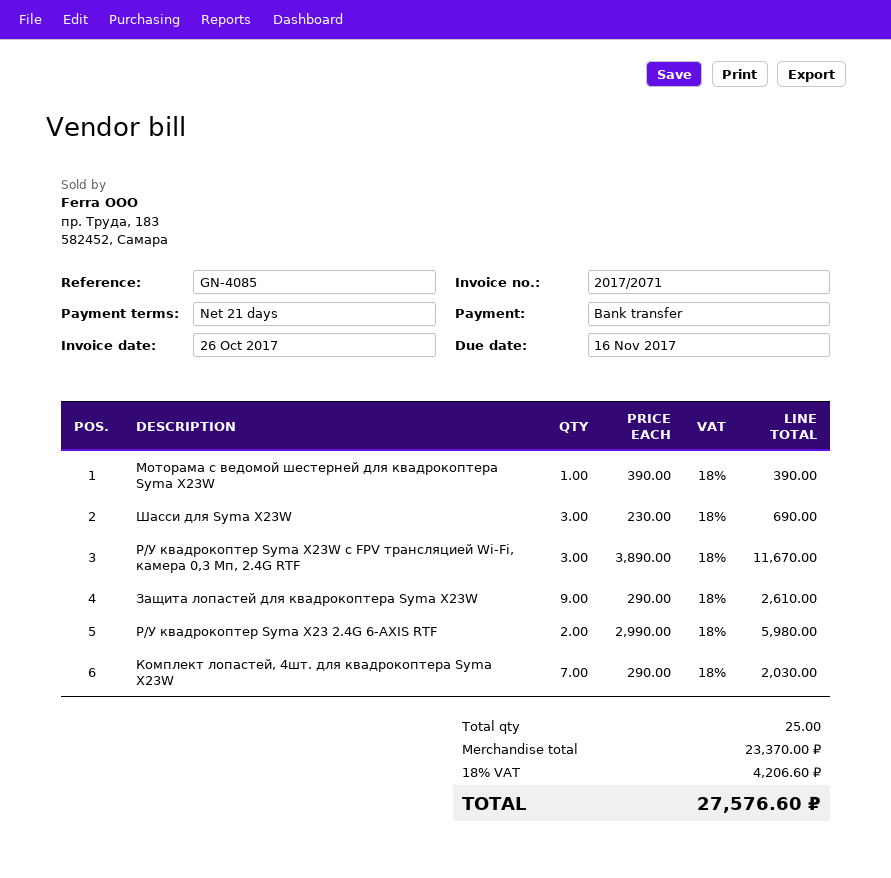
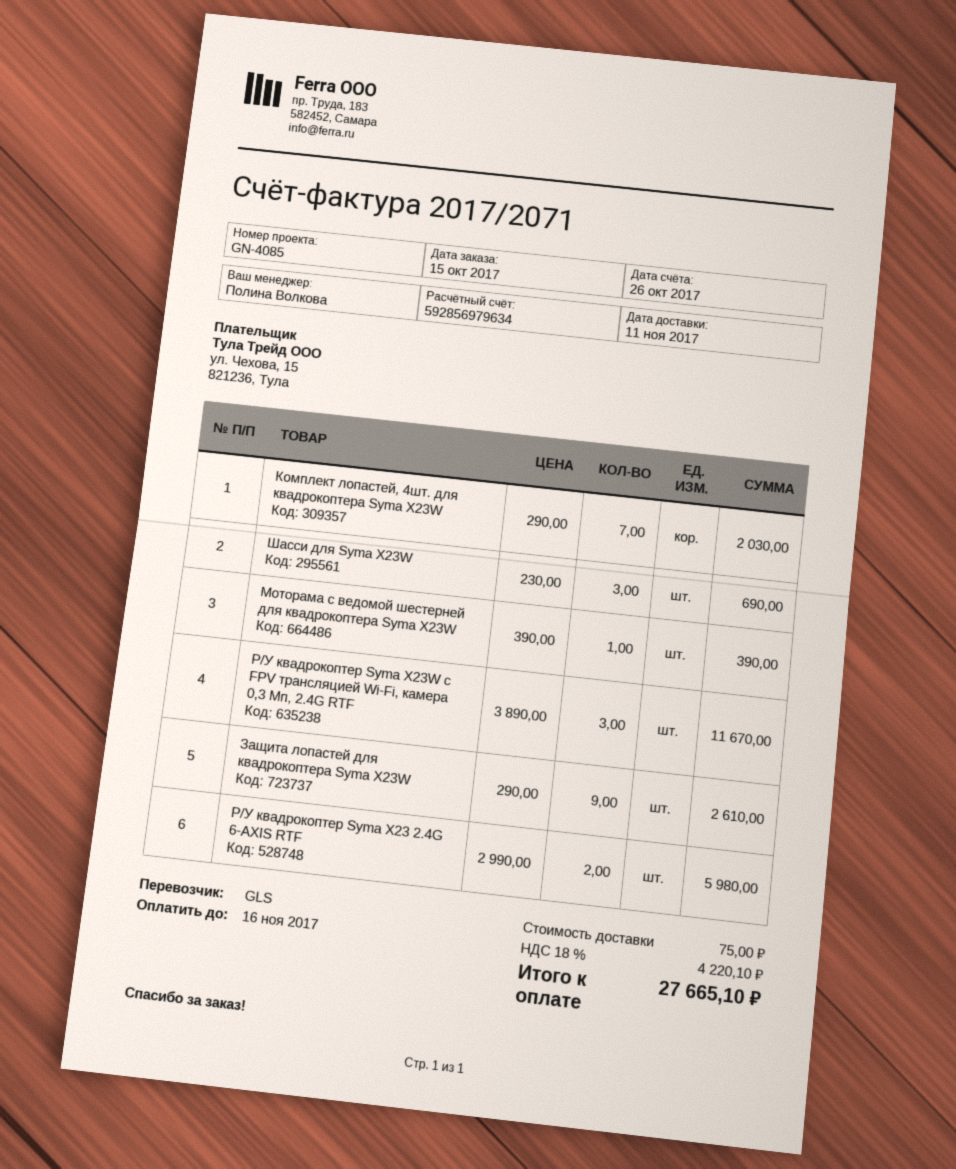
shipping: none -> 75.00
tax: 18% = 4206.60 -> 18% = 4220.10
total: 27576.60 -> 27665.10

